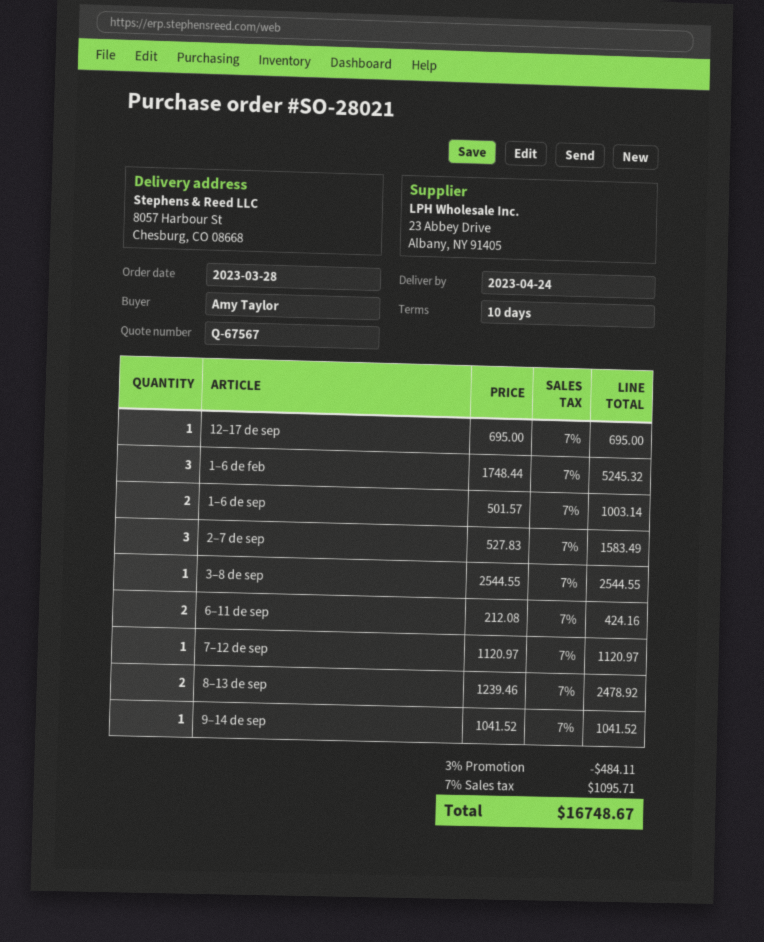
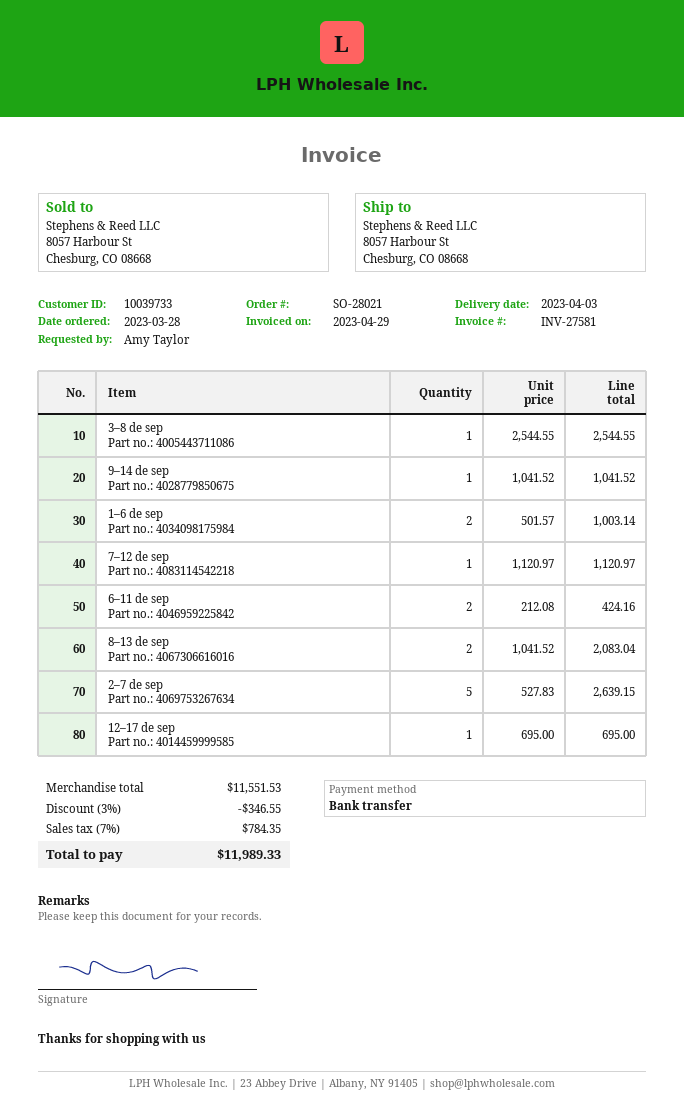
delivery date: 2023-04-24 -> 2023-04-03
1–6 de feb: 3 x 1748.44 = 5245.32 -> none
2–7 de sep: 3 x 527.83 = 1583.49 -> 5 x 527.83 = 2639.15
8–13 de sep: 2 x 1239.46 = 2478.92 -> 2 x 1041.52 = 2083.04
discount: 3% = 484.11 -> 3% = 346.55
tax: 7% = 1095.71 -> 7% = 784.35
total: 16748.67 -> 11989.33

